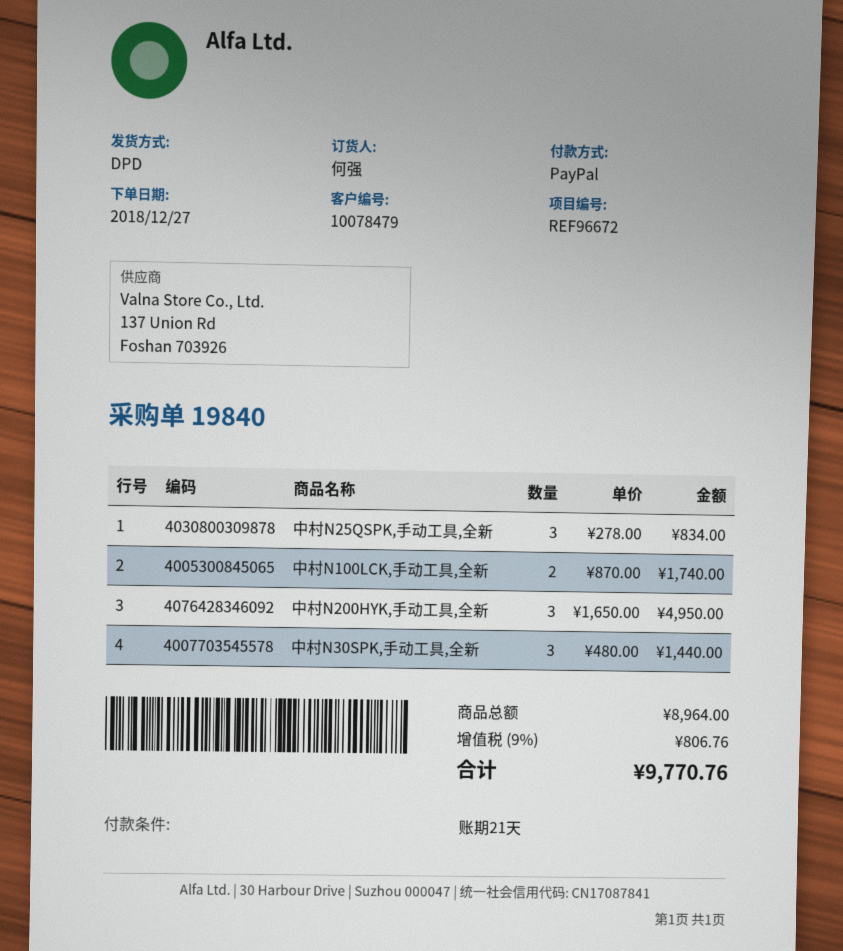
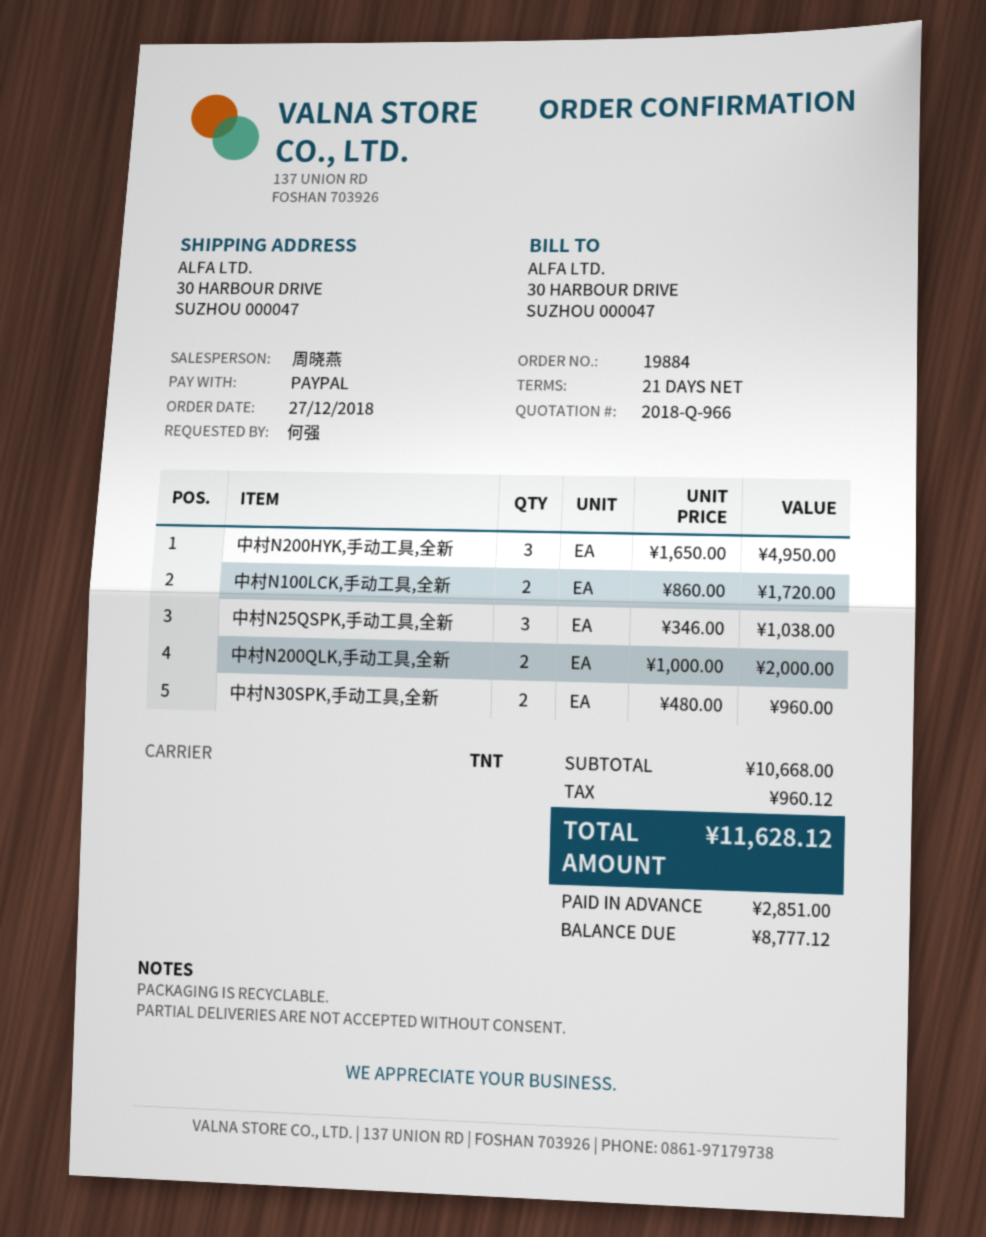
order number: 19840 -> 19884
shipping method: DPD -> TNT
中村N25QSPK,手动工具,全新: 3 x 278.00 = 834.00 -> 3 x 346.00 = 1038.00
中村N100LCK,手动工具,全新: 2 x 870.00 = 1740.00 -> 2 x 860.00 = 1720.00
中村N30SPK,手动工具,全新: 3 x 480.00 = 1440.00 -> 2 x 480.00 = 960.00
中村N200QLK,手动工具,全新: none -> 2 x 1000.00 = 2000.00
subtotal: 8964.00 -> 10668.00
tax: 806.76 -> 960.12
total: 9770.76 -> 11628.12

